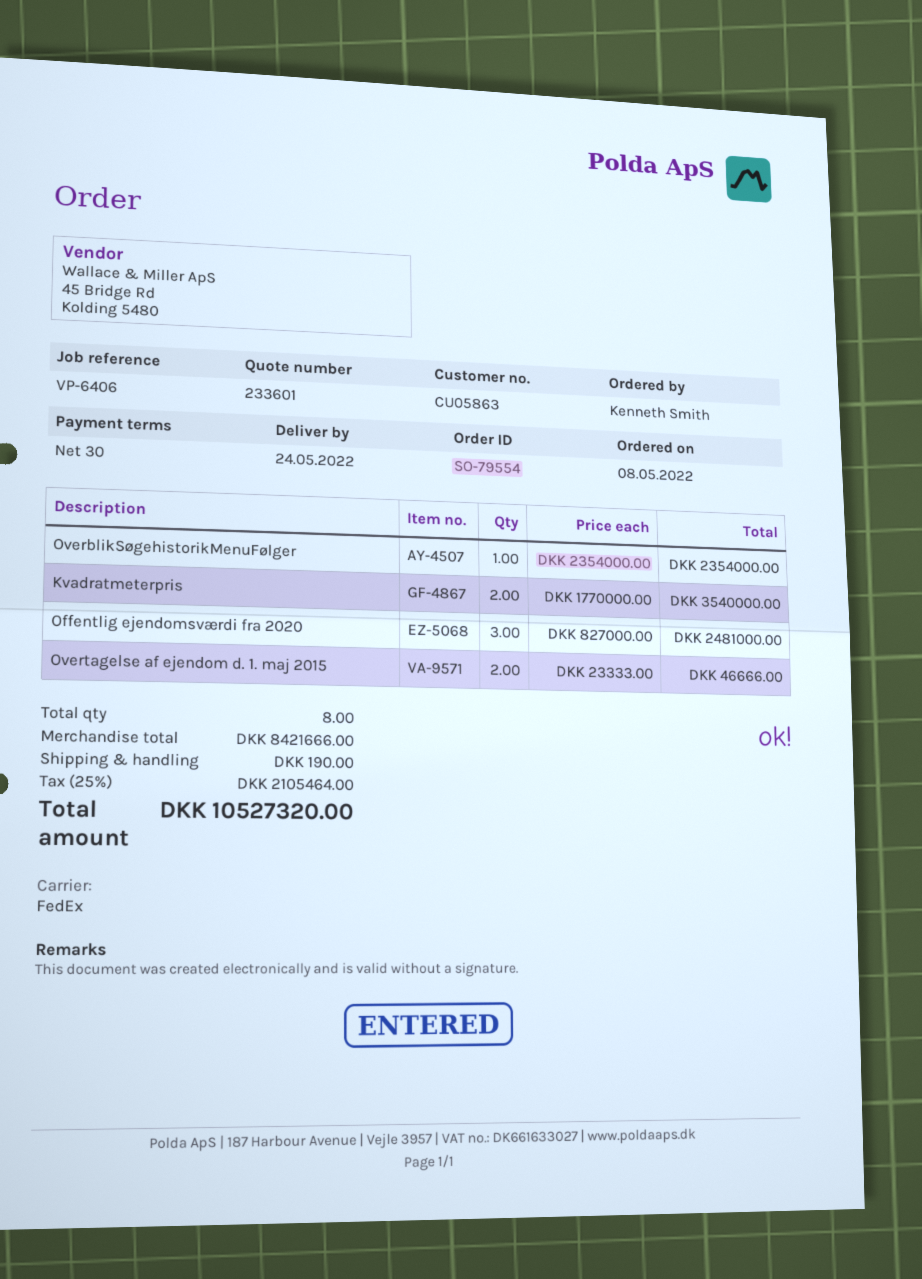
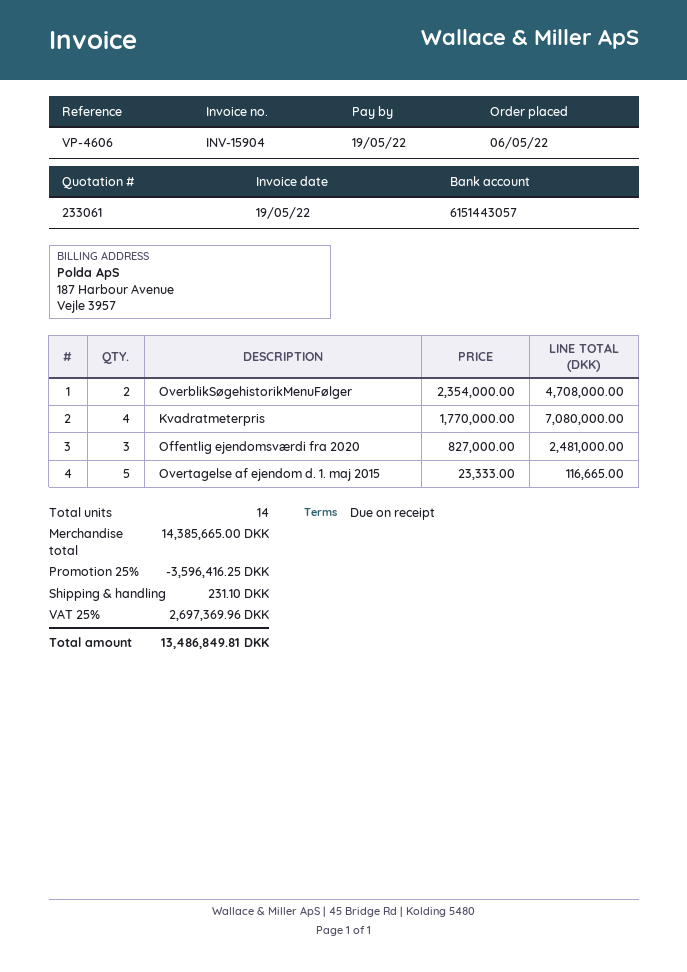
quote number: 233601 -> 233061
order date: 2022-05-08 -> 2022-05-06
payment terms: 30 days -> on receipt
reference: VP-6406 -> VP-4606
OverblikSøgehistorikMenuFølger: 1 x 2354000.00 = 2354000.00 -> 2 x 2354000.00 = 4708000.00
Kvadratmeterpris: 2 x 1770000.00 = 3540000.00 -> 4 x 1770000.00 = 7080000.00
Overtagelse af ejendom d. 1. maj 2015: 2 x 23333.00 = 46666.00 -> 5 x 23333.00 = 116665.00
total quantity: 8 -> 14
subtotal: 8421666.00 -> 14385665.00
discount: none -> 25% = 3596416.25
shipping: 190.00 -> 231.10
tax: 25% = 2105464.00 -> 25% = 2697369.96
total: 10527320.00 -> 13486849.81

